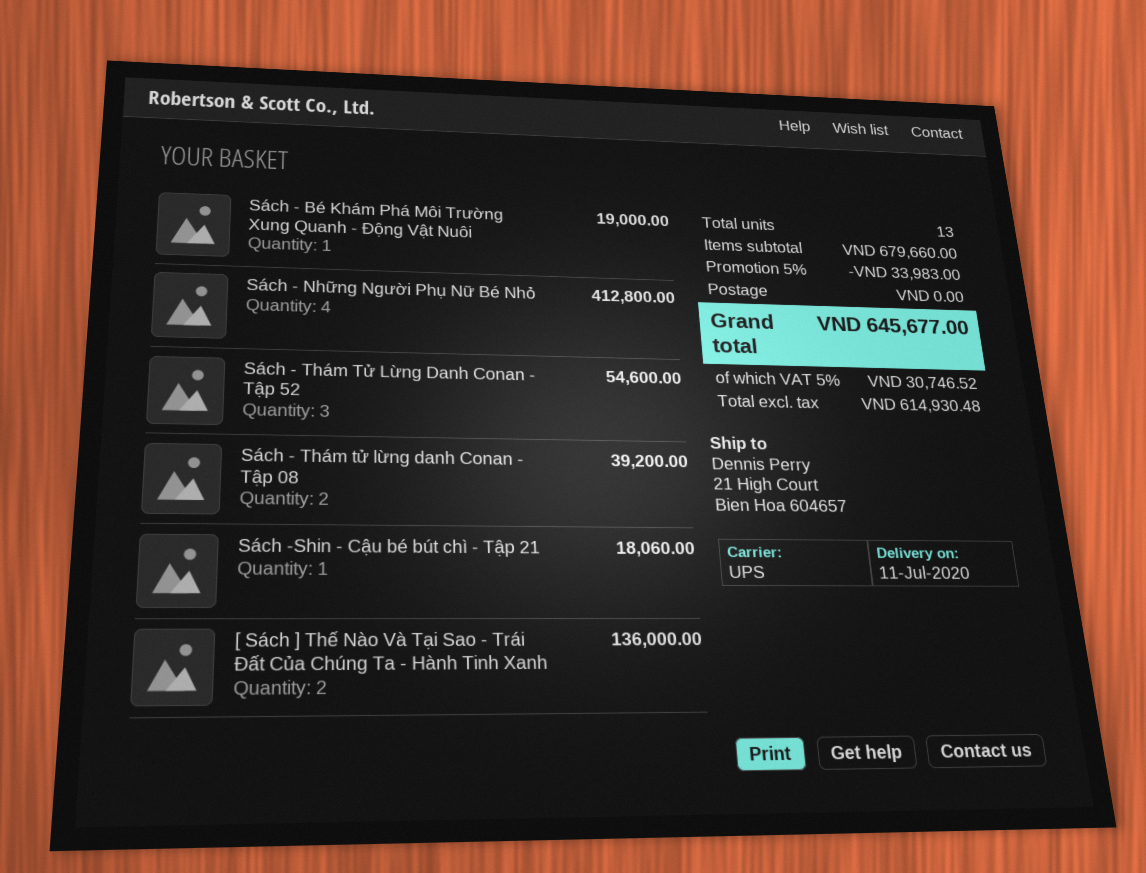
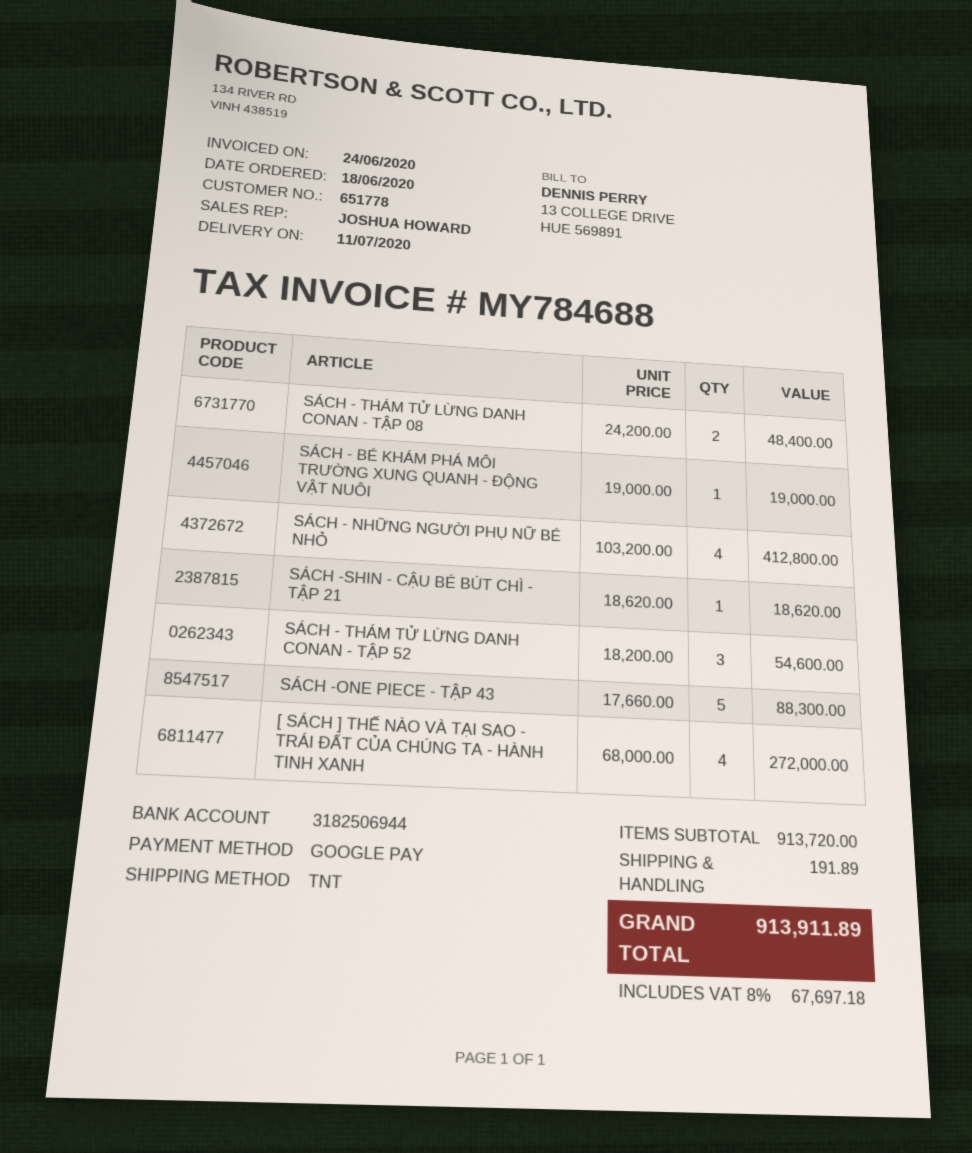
shipping method: UPS -> TNT
Sách - Thám tử lừng danh Conan - Tập 08: 2 for 39200.00 -> 2 for 48400.00
Sách -Shin - Cậu bé bút chì - Tập 21: 1 for 18060.00 -> 1 for 18620.00
[ Sách ] Thế Nào Và Tại Sao - Trái Đất Của Chúng Ta - Hành Tinh Xanh: 2 for 136000.00 -> 4 for 272000.00
SÁCH -ONE PIECE - TẬP 43: none -> 5 for 88300.00
subtotal: 679660.00 -> 913720.00
discount: 5% = 33983.00 -> none
shipping: 0.00 -> 191.89
tax: 5% = 30746.52 -> 8% = 67697.18
total: 645677.00 -> 913911.89

